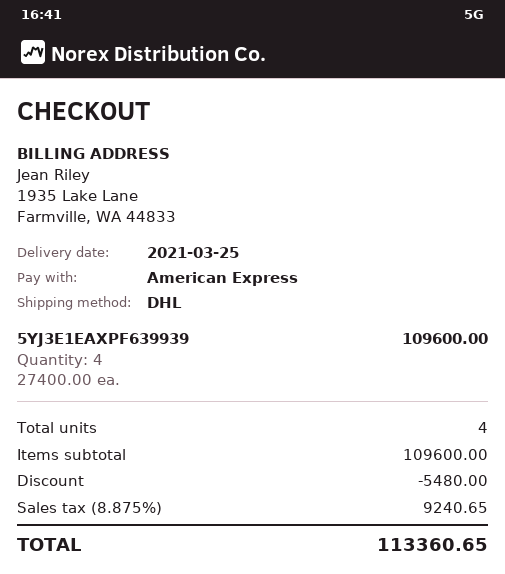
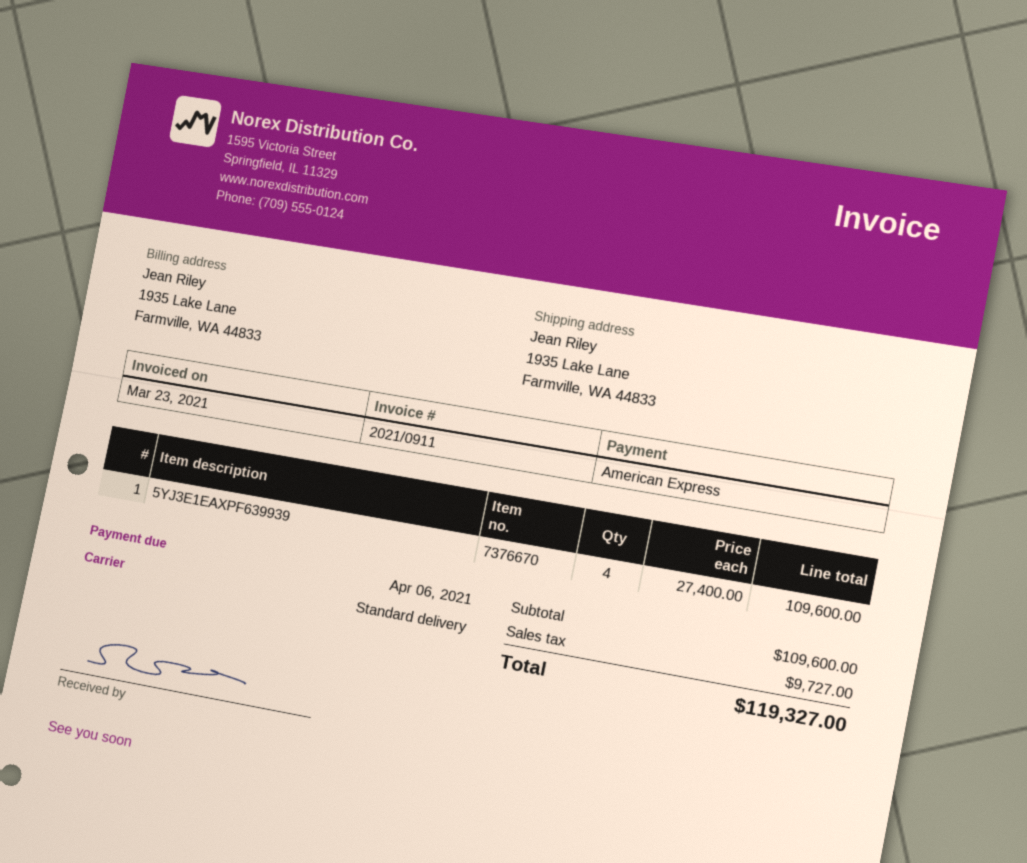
shipping method: DHL -> standard
discount: 5480.00 -> none
tax: 9240.65 -> 9727.00
total: 113360.65 -> 119327.00

